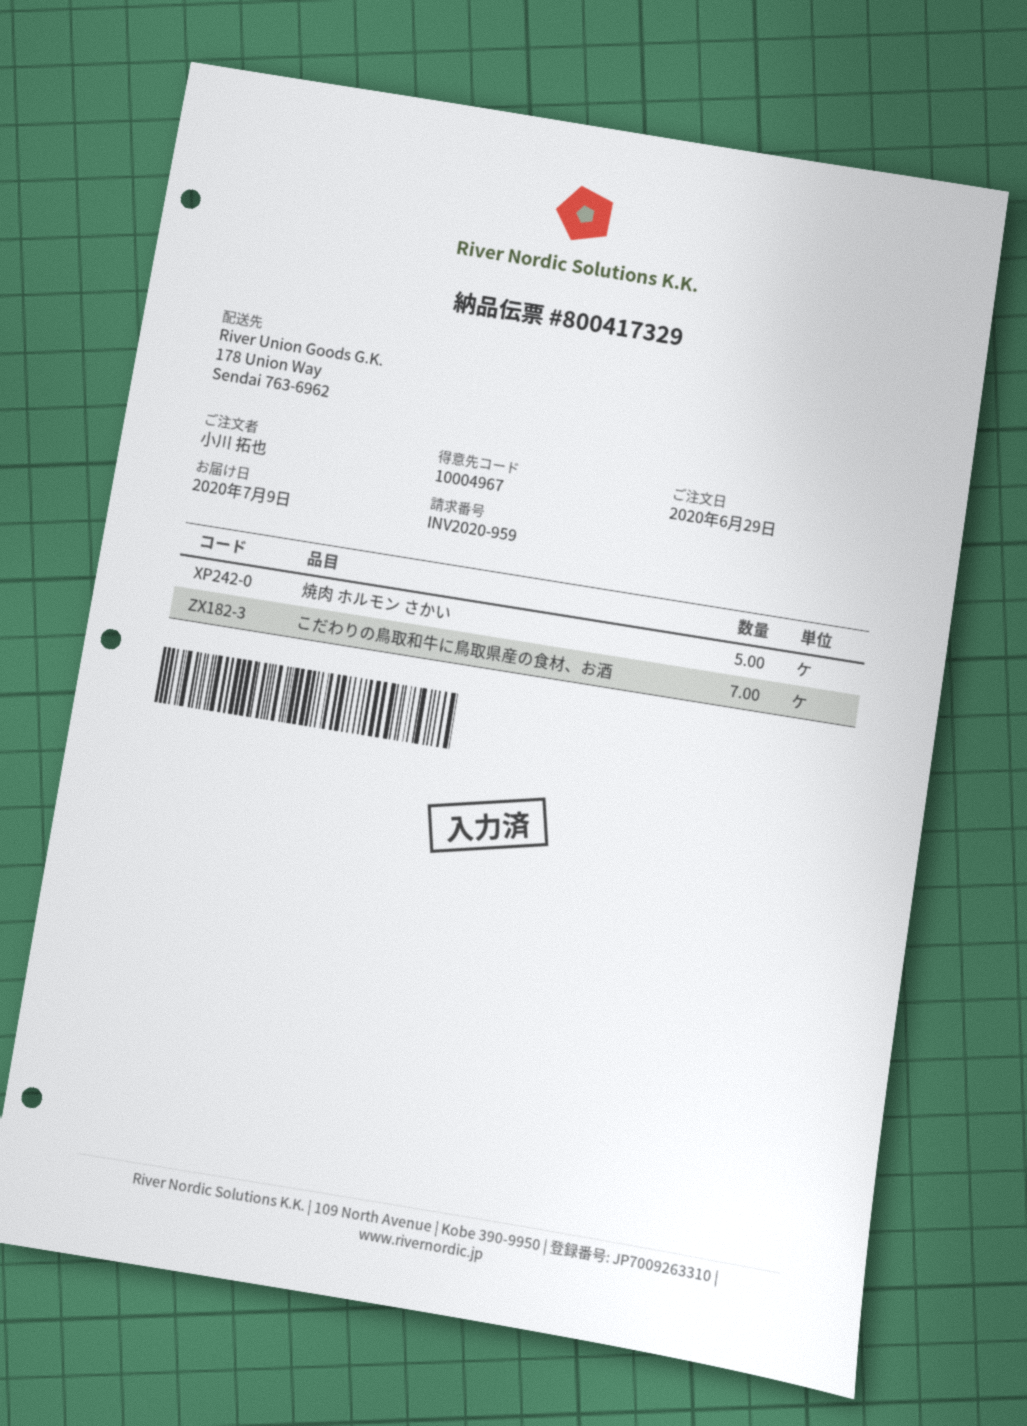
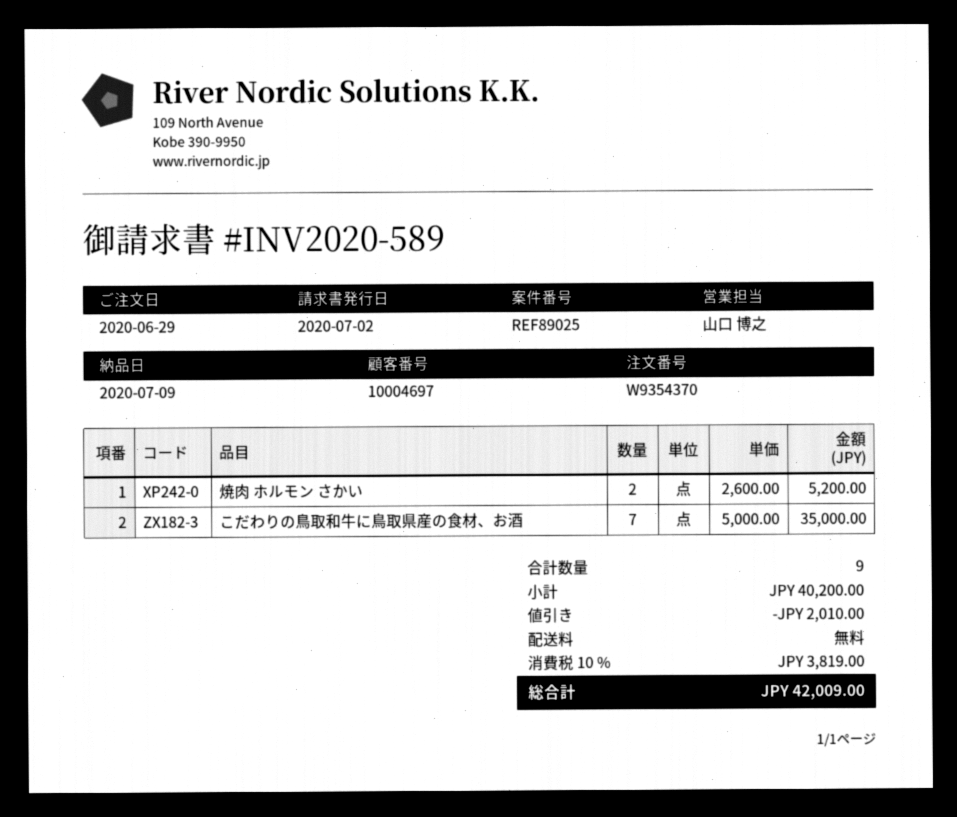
invoice number: INV2020-959 -> INV2020-589
customer number: 10004967 -> 10004697
焼肉 ホルモン さかい: 5 -> 2

